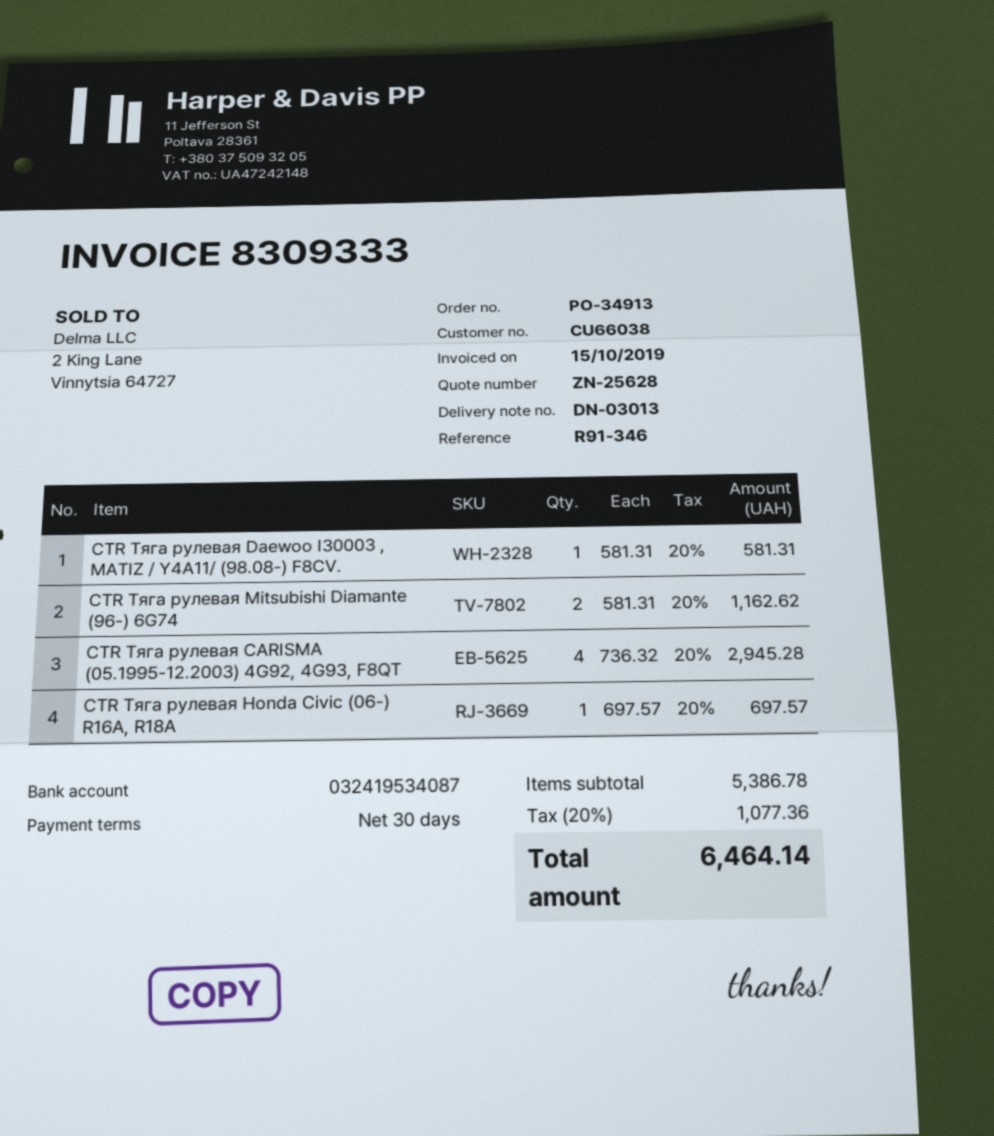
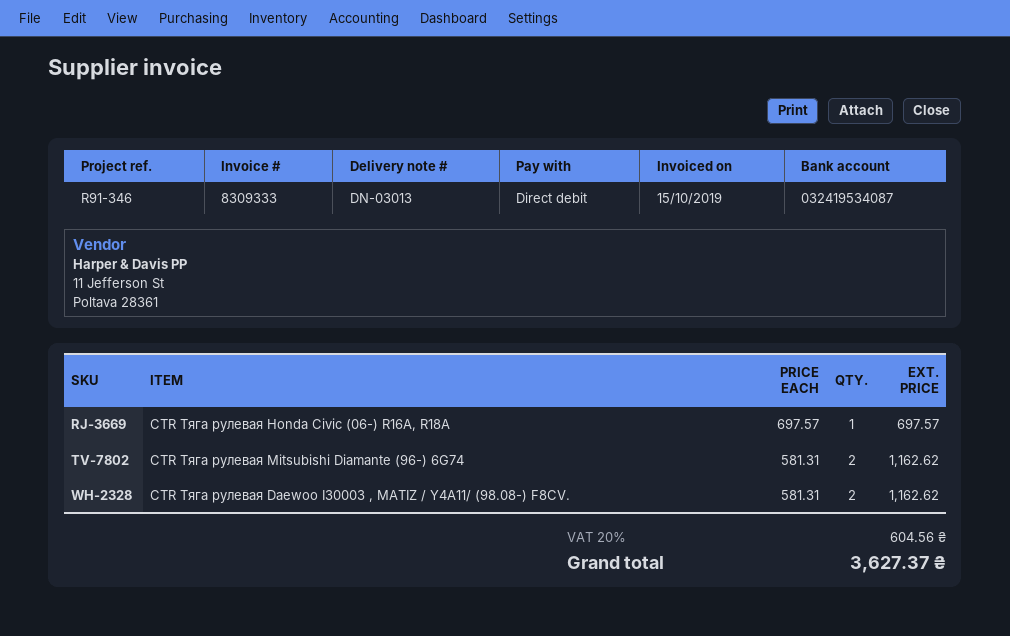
CTR Тяга рулевая Daewoo I30003 , MATIZ / Y4A11/ (98.08-) F8CV.: 1 x 581.31 = 581.31 -> 2 x 581.31 = 1162.62
CTR Тяга рулевая CARISMA (05.1995-12.2003) 4G92, 4G93, F8QT: 4 x 736.32 = 2945.28 -> none
tax: 20% = 1077.36 -> 20% = 604.56
total: 6464.14 -> 3627.37

